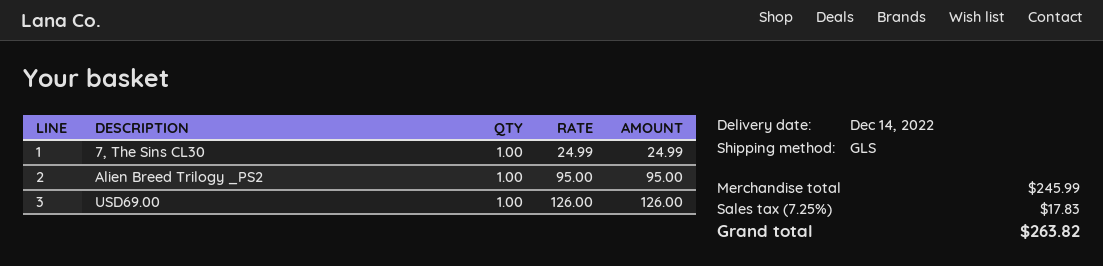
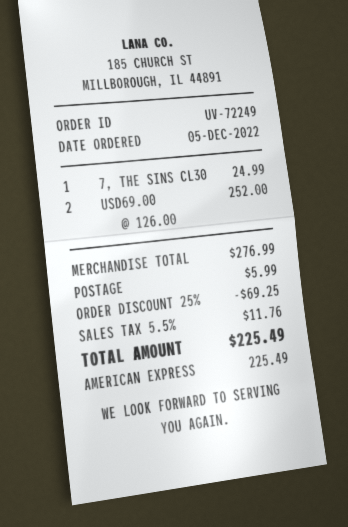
Alien Breed Trilogy _PS2: 1 x 95.00 = 95.00 -> none
USD69.00: 1 x 126.00 = 126.00 -> 2 x 126.00 = 252.00
subtotal: 245.99 -> 276.99
discount: none -> 25% = 69.25
shipping: none -> 5.99
tax: 7.25% = 17.83 -> 5.5% = 11.76
total: 263.82 -> 225.49

